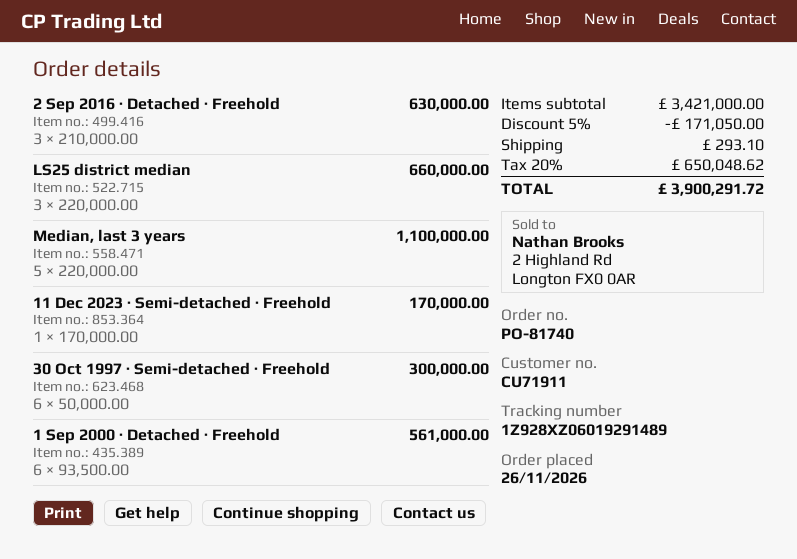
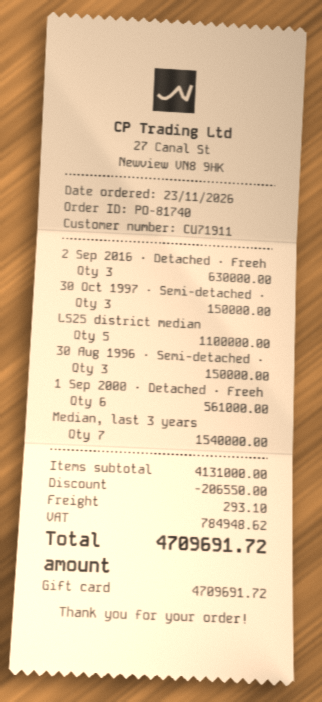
order date: 2026-11-26 -> 2026-11-23
LS25 district median: 3 for 660000.00 -> 5 for 1100000.00
Median, last 3 years: 5 for 1100000.00 -> 7 for 1540000.00
11 Dec 2023 · Semi-detached · Freehold: 1 for 170000.00 -> none
30 Oct 1997 · Semi-detached · Freehold: 6 for 300000.00 -> 3 for 150000.00
30 Aug 1996 · Semi-detached ·: none -> 3 for 150000.00
subtotal: 3421000.00 -> 4131000.00
discount: 171050.00 -> 206550.00
tax: 650048.62 -> 784948.62
total: 3900291.72 -> 4709691.72

